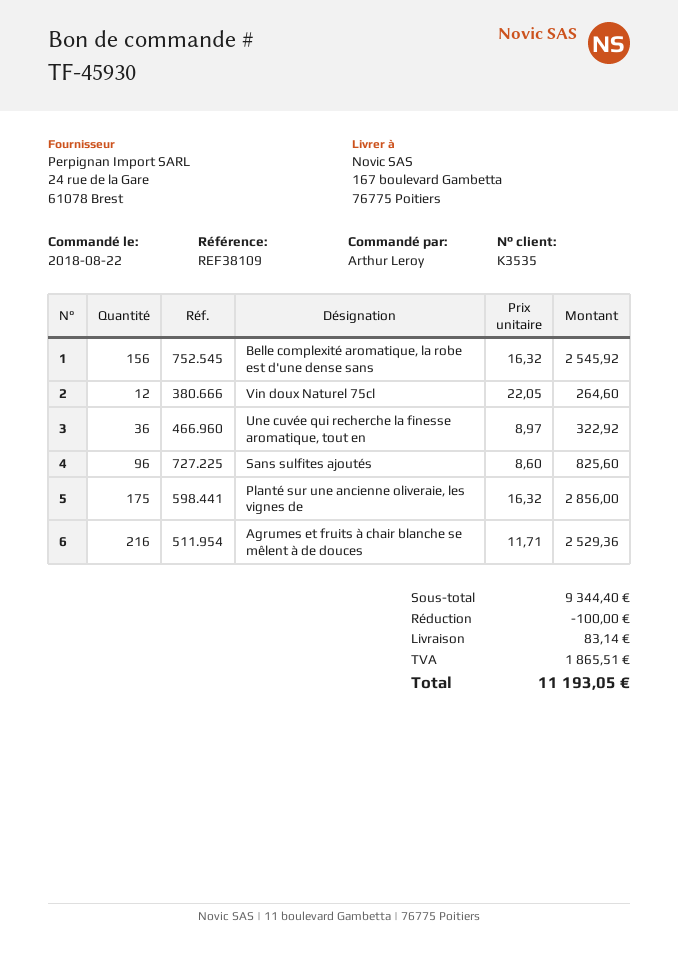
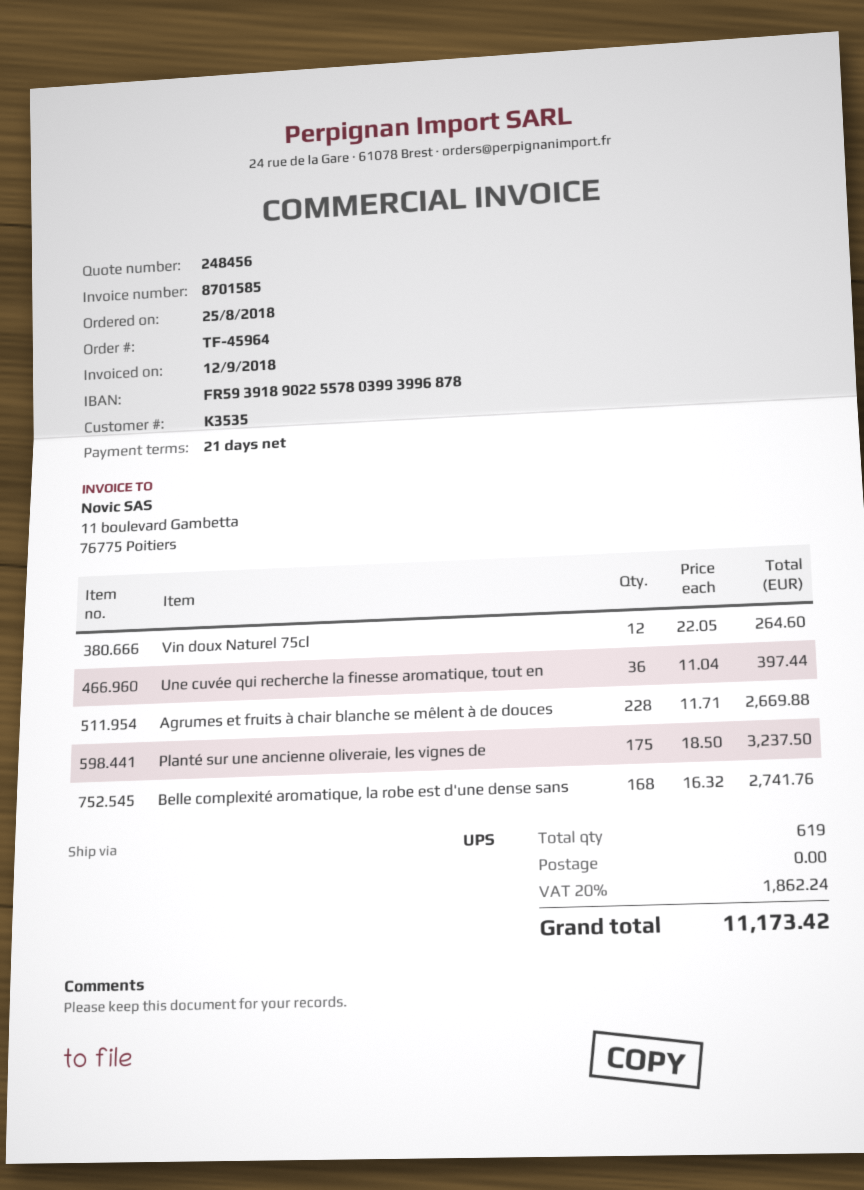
order number: TF-45930 -> TF-45964
order date: 2018-08-22 -> 2018-08-25
Belle complexité aromatique, la robe est d'une dense sans: 156 x 16.32 = 2545.92 -> 168 x 16.32 = 2741.76
Une cuvée qui recherche la finesse aromatique, tout en: 36 x 8.97 = 322.92 -> 36 x 11.04 = 397.44
Sans sulfites ajoutés: 96 x 8.60 = 825.60 -> none
Planté sur une ancienne oliveraie, les vignes de: 175 x 16.32 = 2856.00 -> 175 x 18.50 = 3237.50
Agrumes et fruits à chair blanche se mêlent à de douces: 216 x 11.71 = 2529.36 -> 228 x 11.71 = 2669.88
discount: 100.00 -> none
shipping: 83.14 -> 0.00
tax: 1865.51 -> 1862.24
total: 11193.05 -> 11173.42

